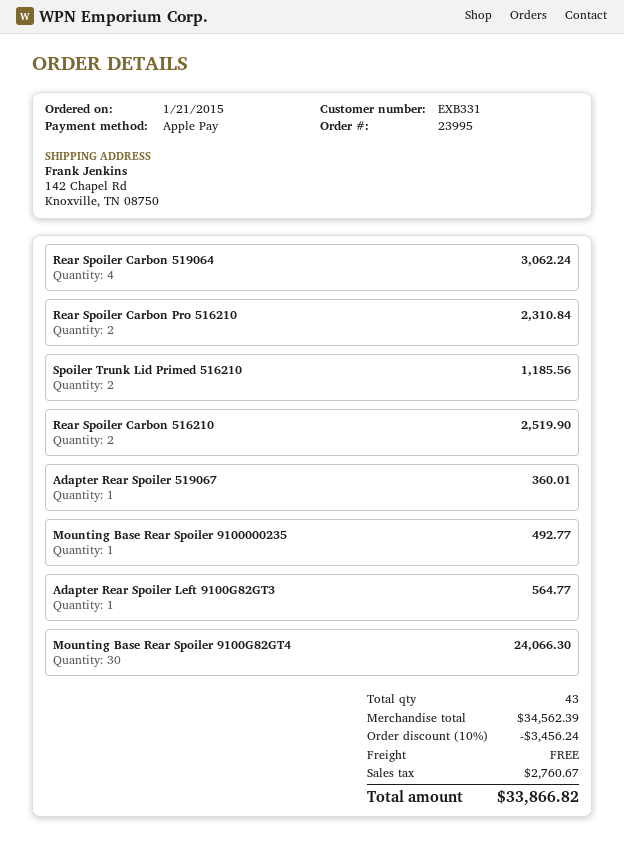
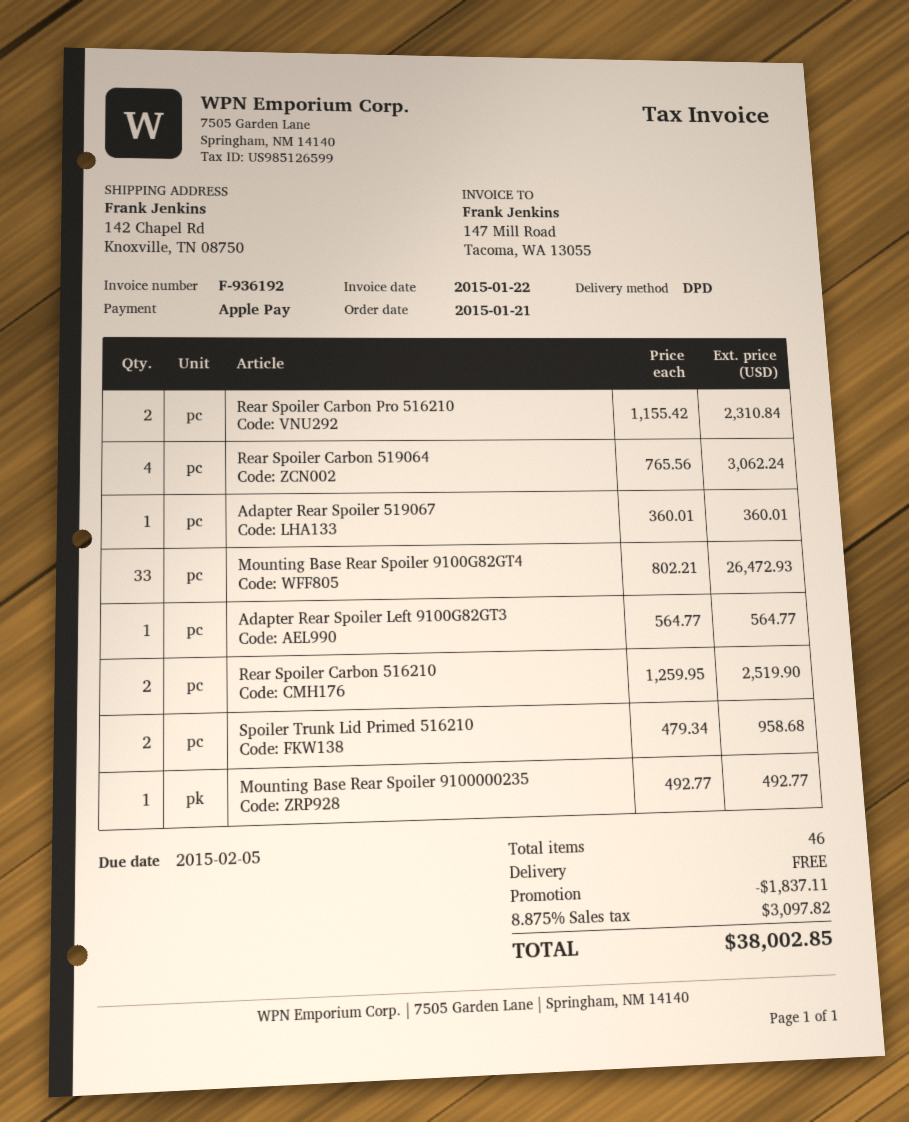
Spoiler Trunk Lid Primed 516210: 2 for 1185.56 -> 2 for 958.68
Mounting Base Rear Spoiler 9100G82GT4: 30 for 24066.30 -> 33 for 26472.93
total quantity: 43 -> 46
discount: 3456.24 -> 1837.11
tax: 2760.67 -> 3097.82
total: 33866.82 -> 38002.85

